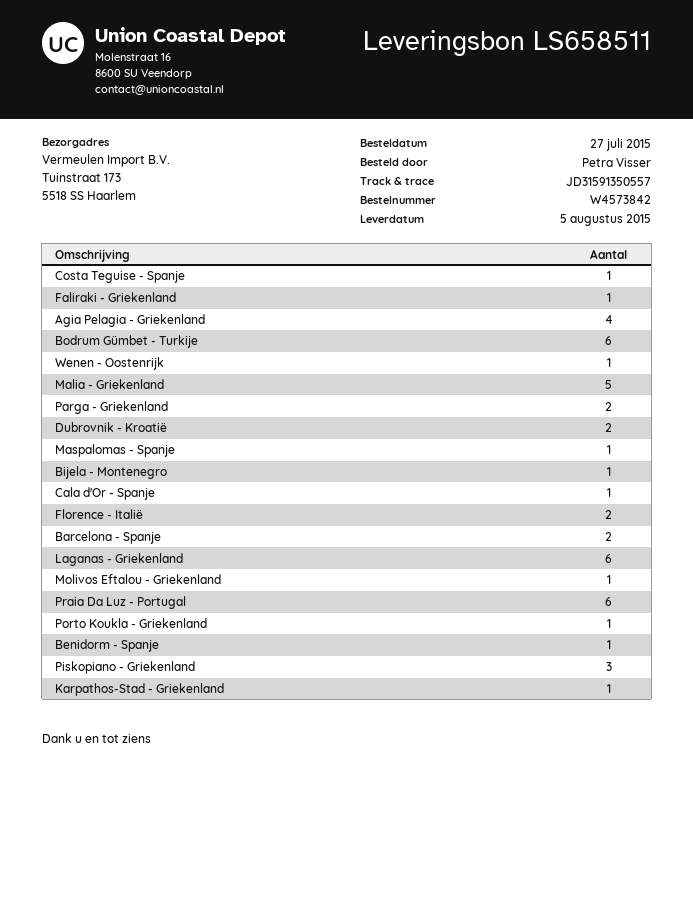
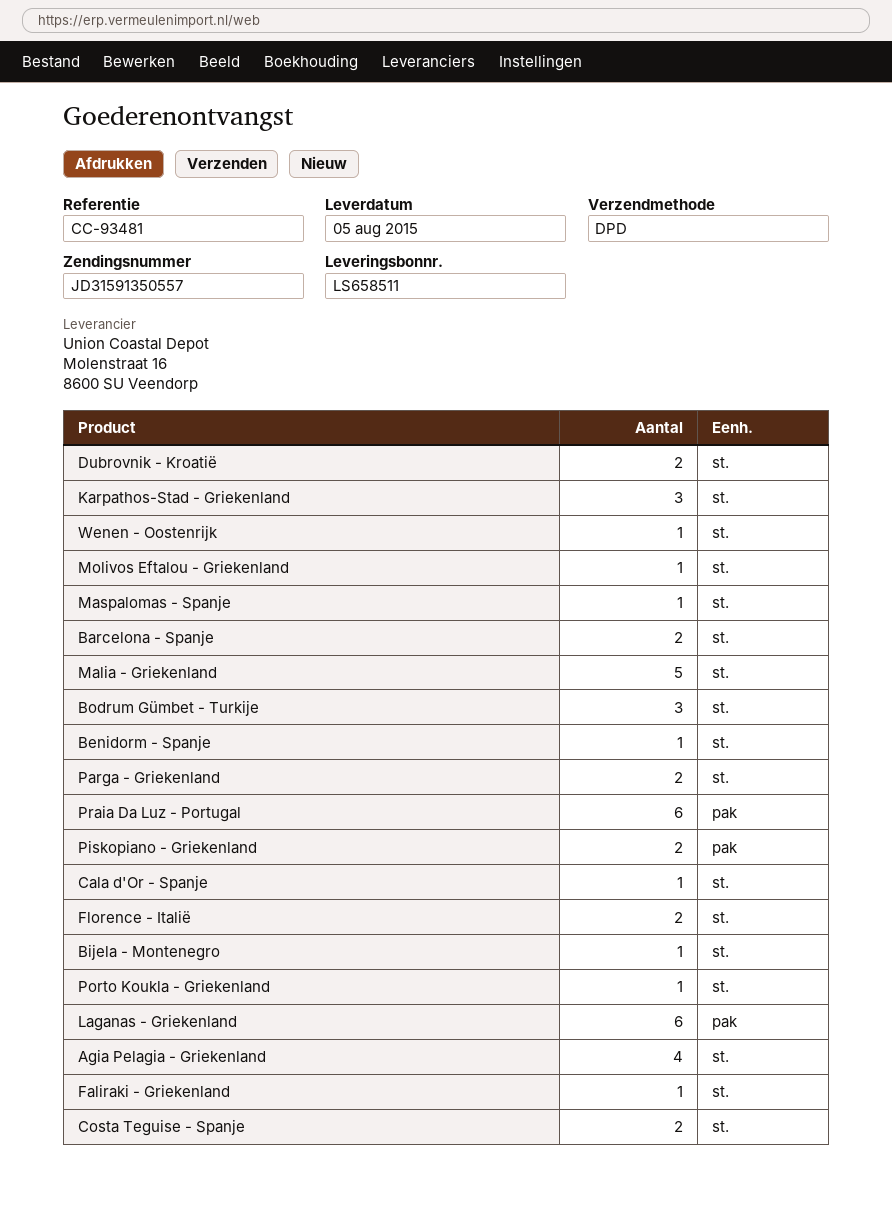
Costa Teguise - Spanje: 1 -> 2
Bodrum Gümbet - Turkije: 6 -> 3
Piskopiano - Griekenland: 3 -> 2
Karpathos-Stad - Griekenland: 1 -> 3

